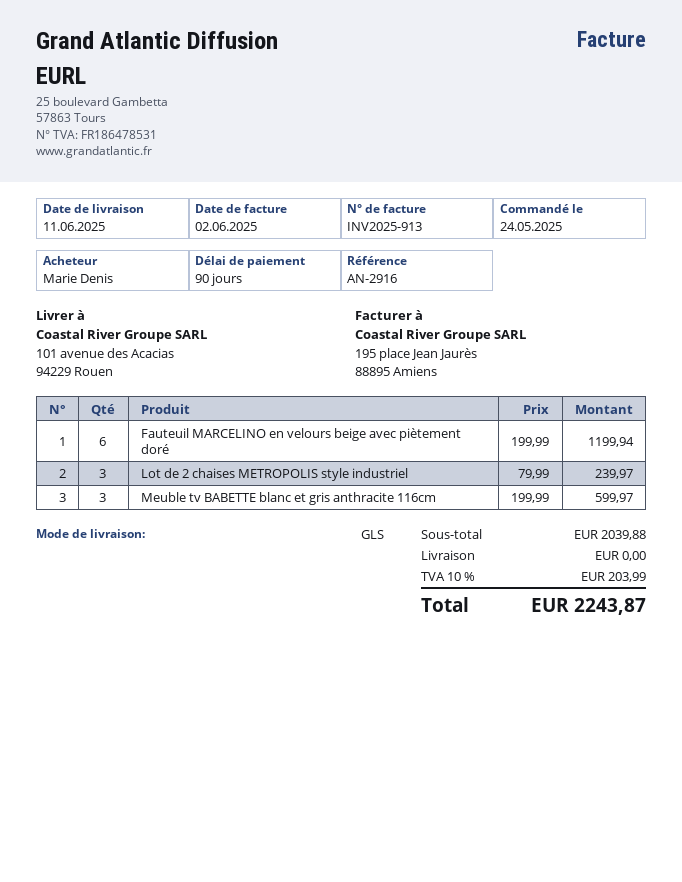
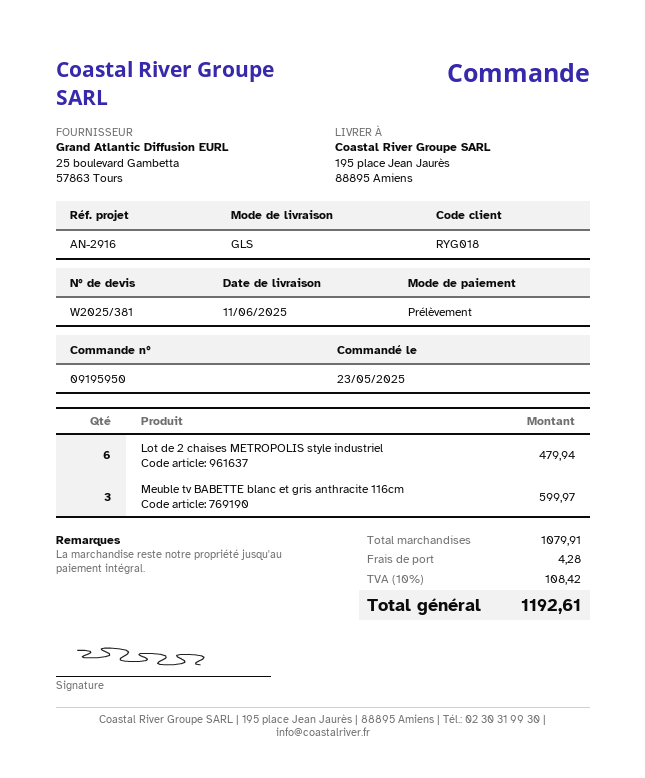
order date: 2025-05-24 -> 2025-05-23
ship to: 101 avenue des Acacias, 94229 Rouen -> 195 place Jean Jaurès, 88895 Amiens
Fauteuil MARCELINO en velours beige avec piètement doré: 6 for 1199.94 -> none
Lot de 2 chaises METROPOLIS style industriel: 3 for 239.97 -> 6 for 479.94
subtotal: 2039.88 -> 1079.91
shipping: 0.00 -> 4.28
tax: 10% = 203.99 -> 10% = 108.42
total: 2243.87 -> 1192.61

